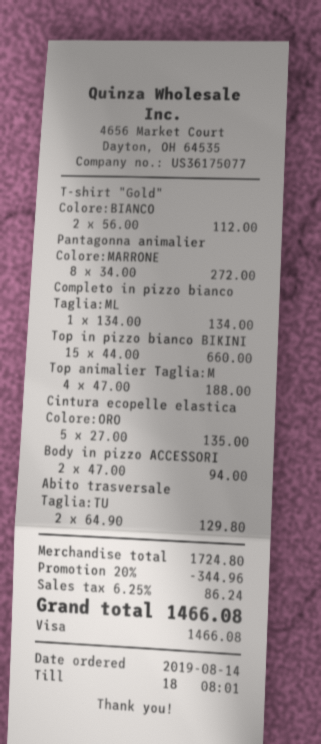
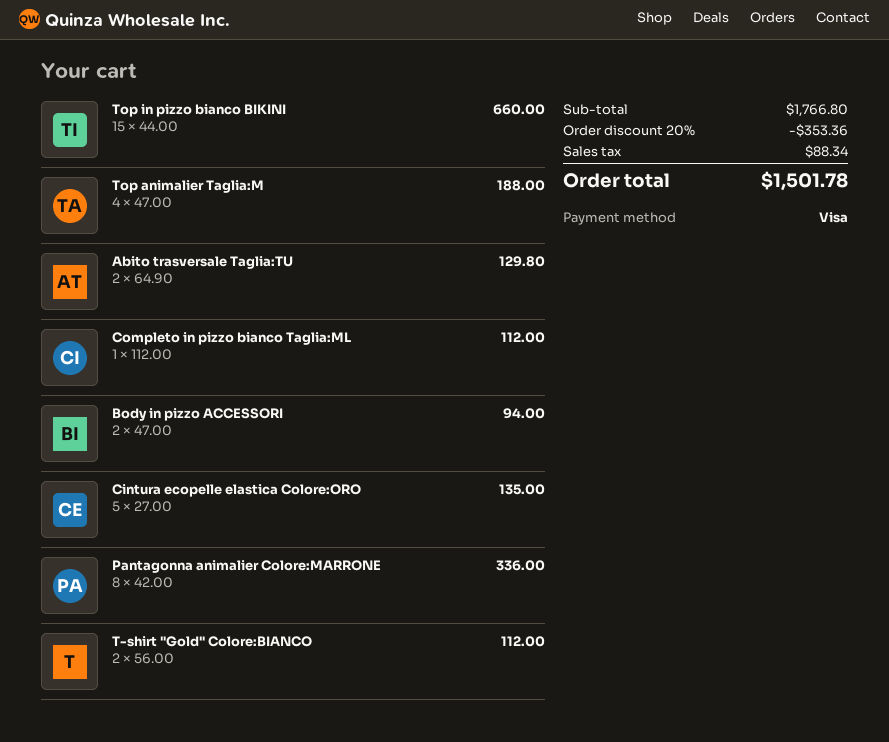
Pantagonna animalier Colore:MARRONE: 8 x 34.00 = 272.00 -> 8 x 42.00 = 336.00
Completo in pizzo bianco Taglia:ML: 1 x 134.00 = 134.00 -> 1 x 112.00 = 112.00
subtotal: 1724.80 -> 1766.80
discount: 20% = 344.96 -> 20% = 353.36
tax: 86.24 -> 88.34
total: 1466.08 -> 1501.78

